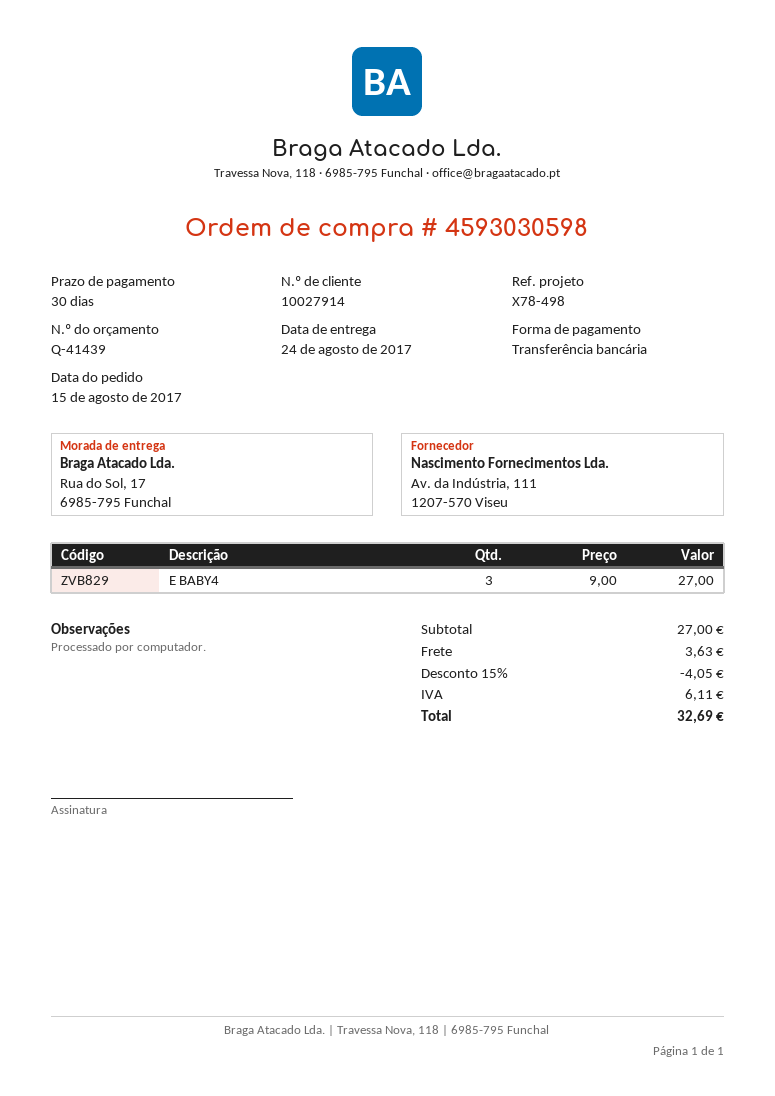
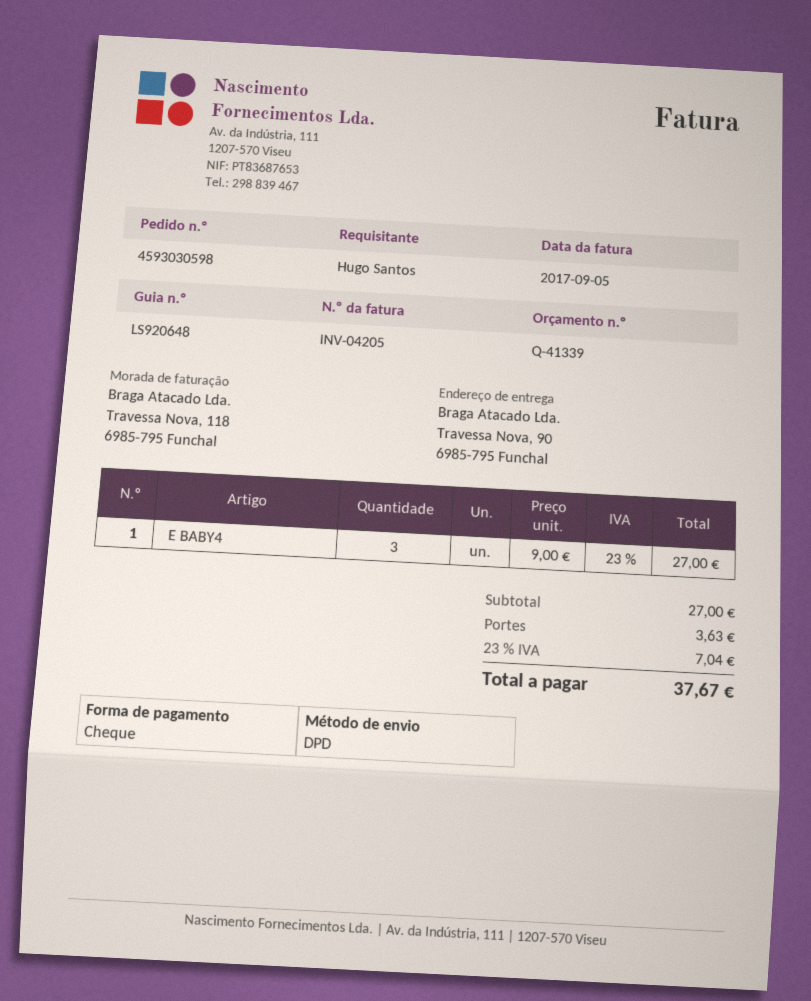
quote number: Q-41439 -> Q-41339
payment method: bank transfer -> cheque
ship to: Rua do Sol, 17, 6985-795 Funchal -> Travessa Nova, 90, 6985-795 Funchal
discount: 15% = 4.05 -> none
tax: 6.11 -> 7.04
total: 32.69 -> 37.67

